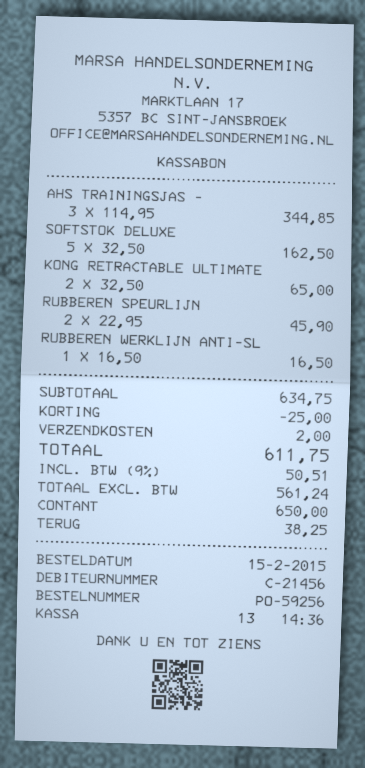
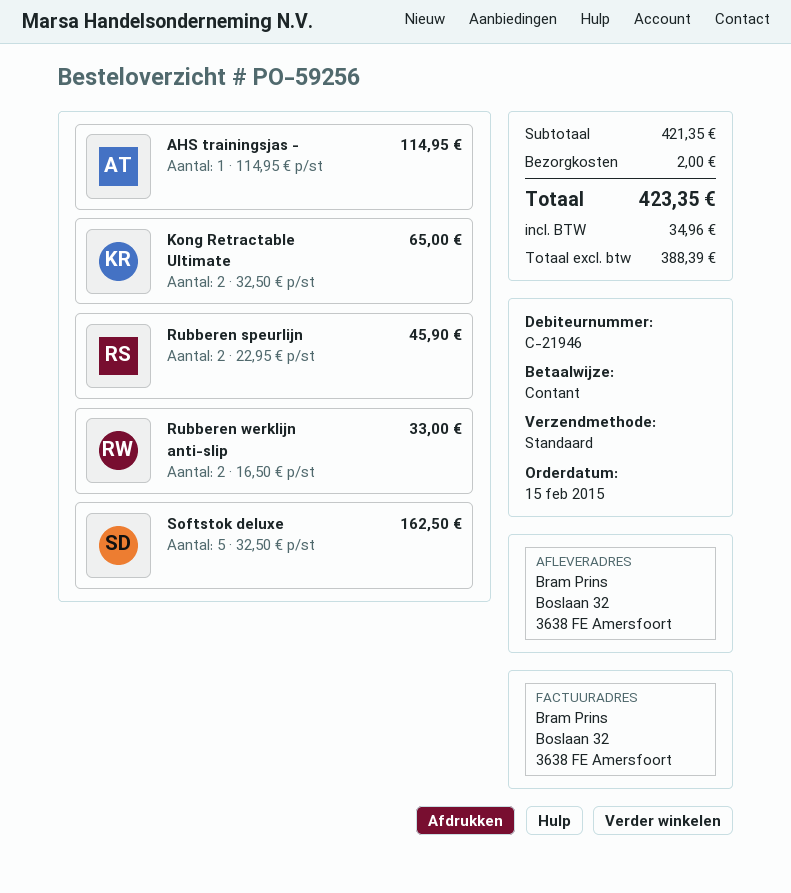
customer number: C-21456 -> C-21946
AHS TRAININGSJAS -: 3 x 114.95 = 344.85 -> 1 x 114.95 = 114.95
RUBBEREN WERKLIJN ANTI-SL: 1 x 16.50 = 16.50 -> 2 x 16.50 = 33.00
subtotal: 634.75 -> 421.35
discount: 25.00 -> none
net: 561.24 -> 388.39
tax: 50.51 -> 34.96
total: 611.75 -> 423.35

